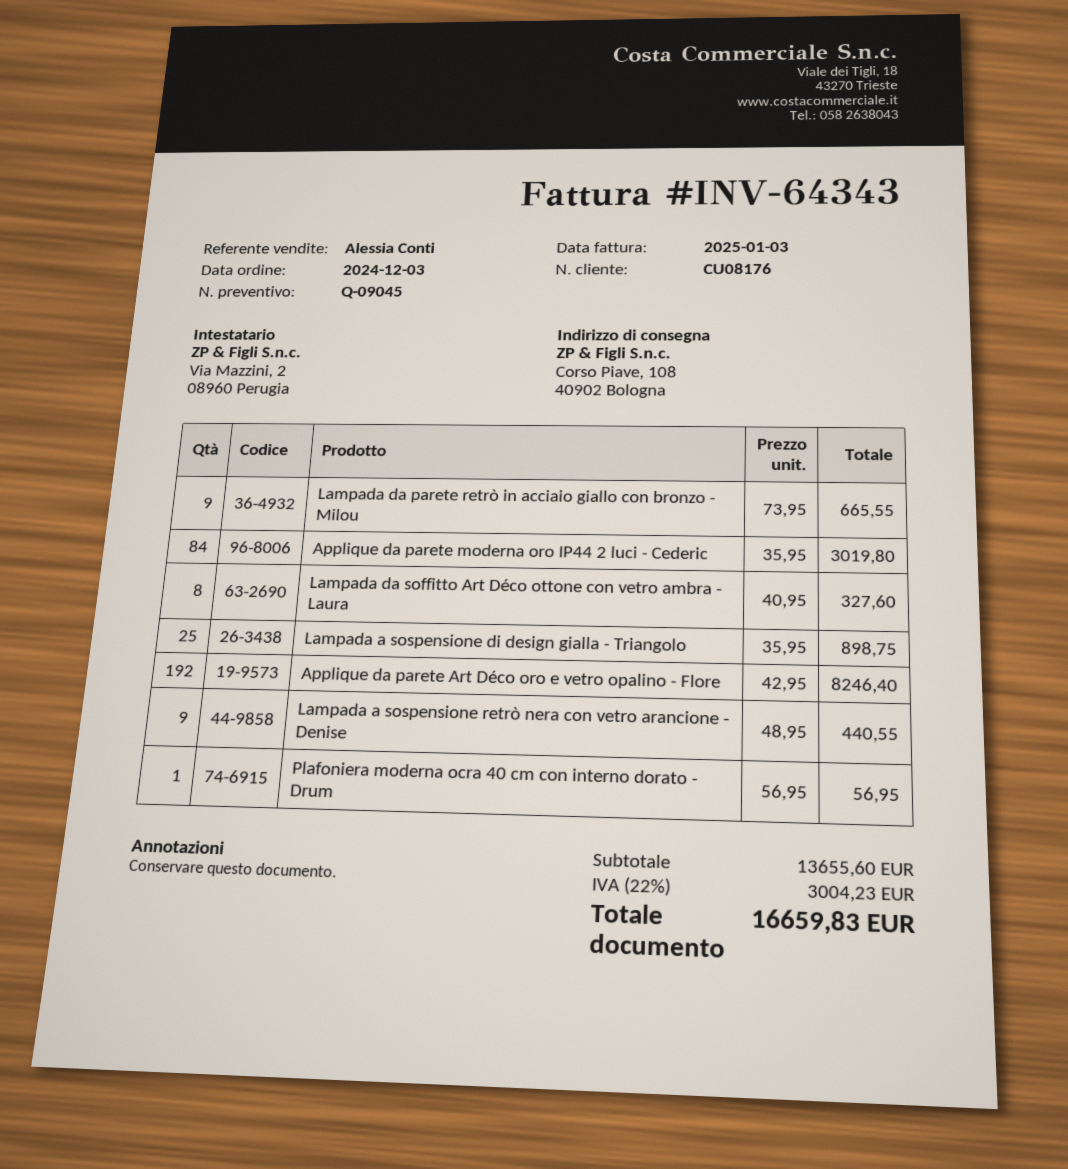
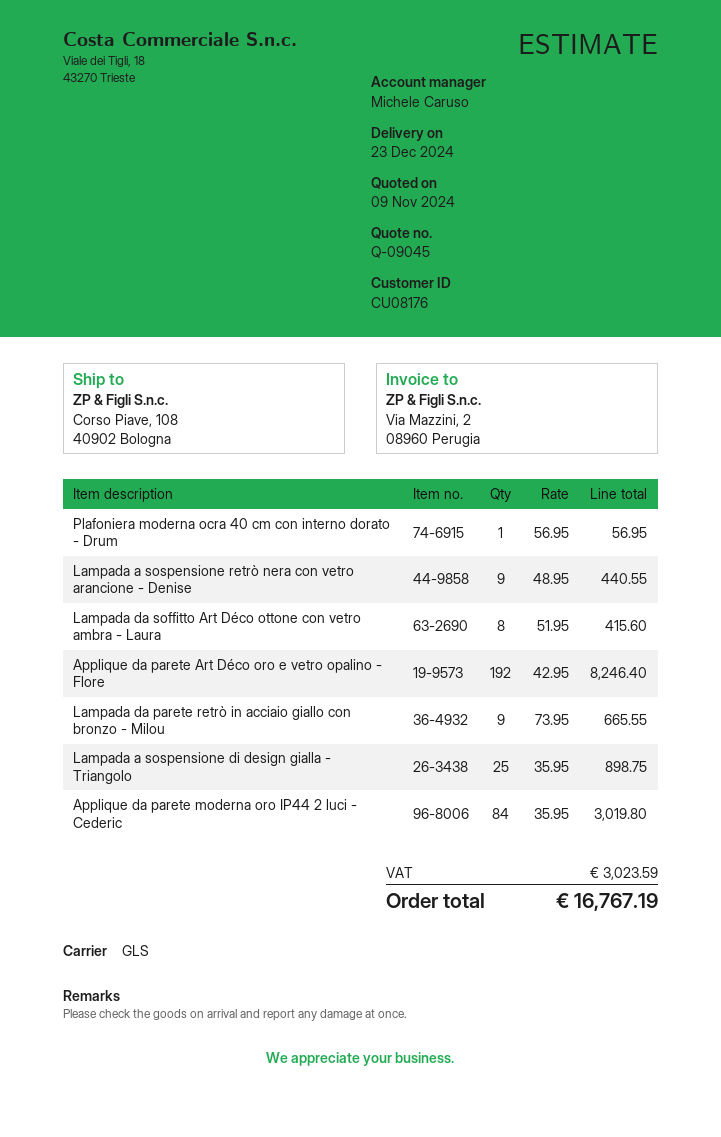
sales rep: Alessia Conti -> Michele Caruso
Lampada da soffitto Art Déco ottone con vetro ambra - Laura: 8 x 40.95 = 327.60 -> 8 x 51.95 = 415.60
tax: 3004.23 -> 3023.59
total: 16659.83 -> 16767.19

